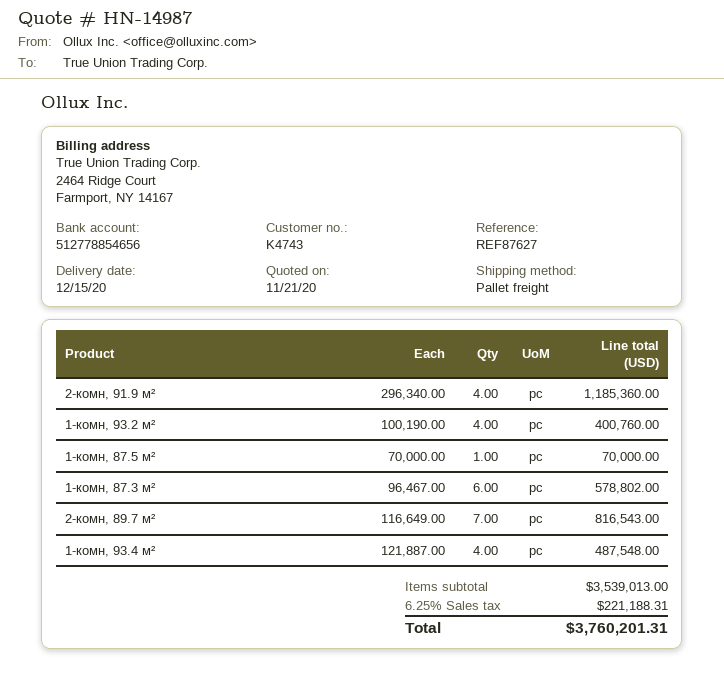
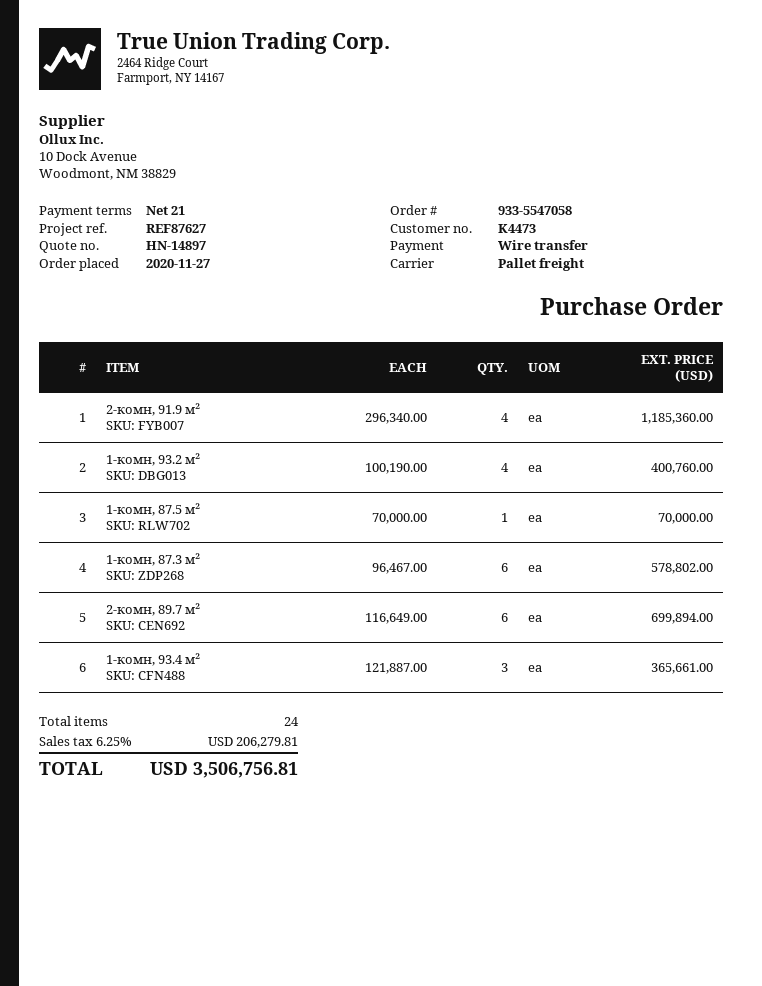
quote number: HN-14987 -> HN-14897
customer number: K4743 -> K4473
2-комн, 89.7 м²: 7 x 116649.00 = 816543.00 -> 6 x 116649.00 = 699894.00
1-комн, 93.4 м²: 4 x 121887.00 = 487548.00 -> 3 x 121887.00 = 365661.00
tax: 6.25% = 221188.31 -> 6.25% = 206279.81
total: 3760201.31 -> 3506756.81

